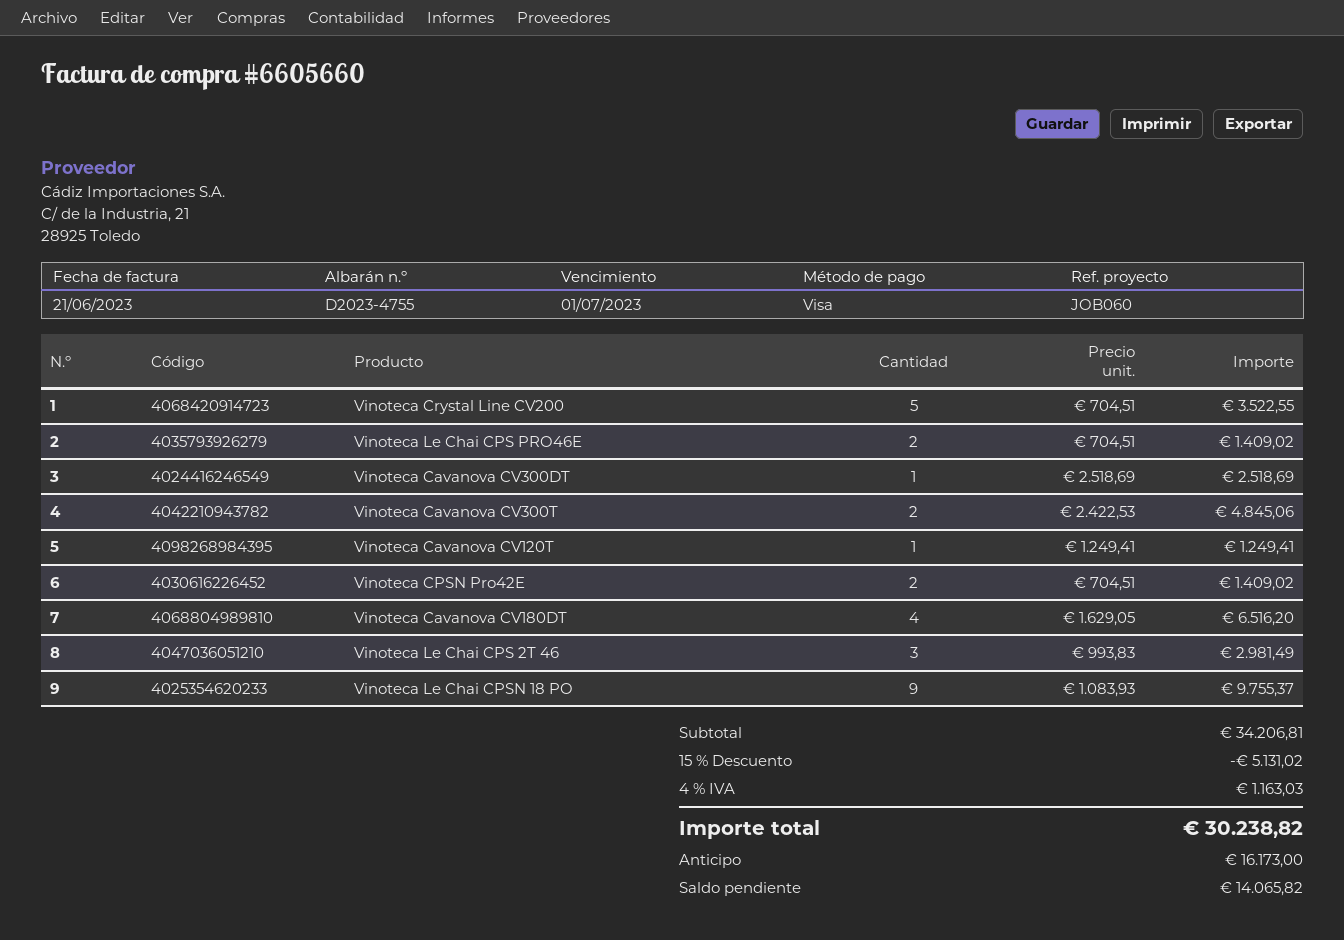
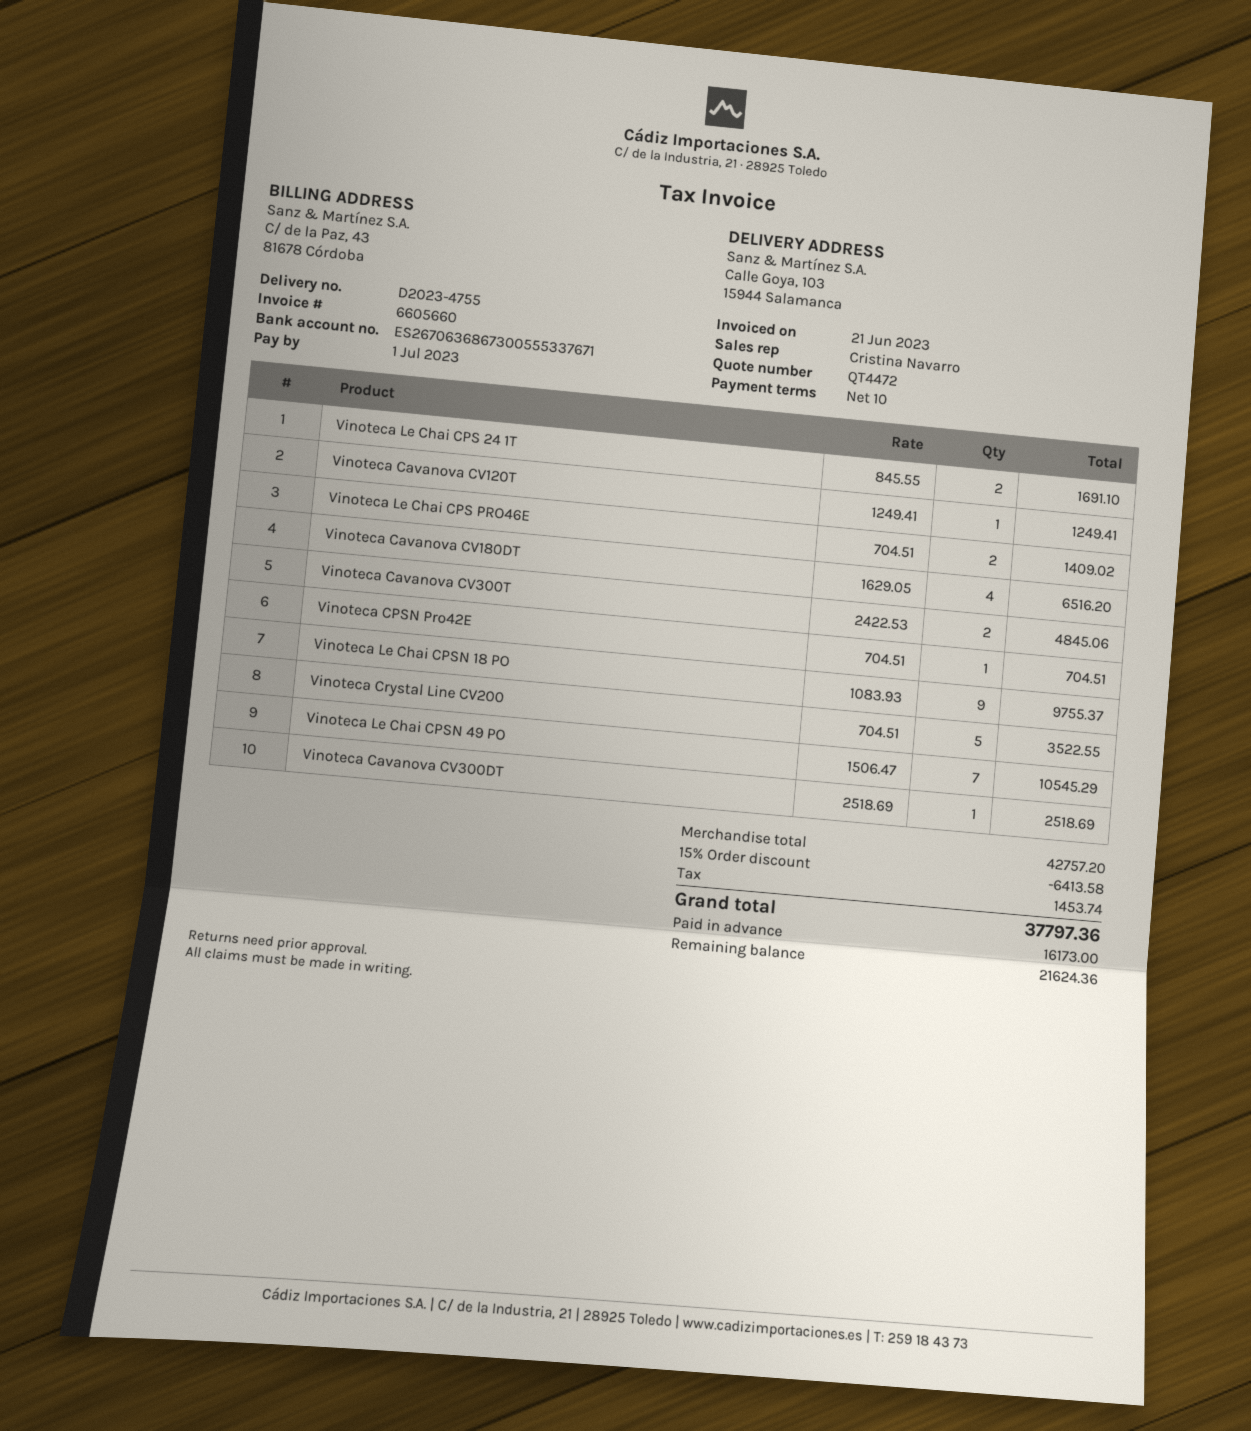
Vinoteca CPSN Pro42E: 2 x 704.51 = 1409.02 -> 1 x 704.51 = 704.51
Vinoteca Le Chai CPS 2T 46: 3 x 993.83 = 2981.49 -> none
Vinoteca Le Chai CPS 24 1T: none -> 2 x 845.55 = 1691.10
Vinoteca Le Chai CPSN 49 PO: none -> 7 x 1506.47 = 10545.29
subtotal: 34206.81 -> 42757.20
discount: 15% = 5131.02 -> 15% = 6413.58
tax: 1163.03 -> 1453.74
total: 30238.82 -> 37797.36
balance: 14065.82 -> 21624.36

